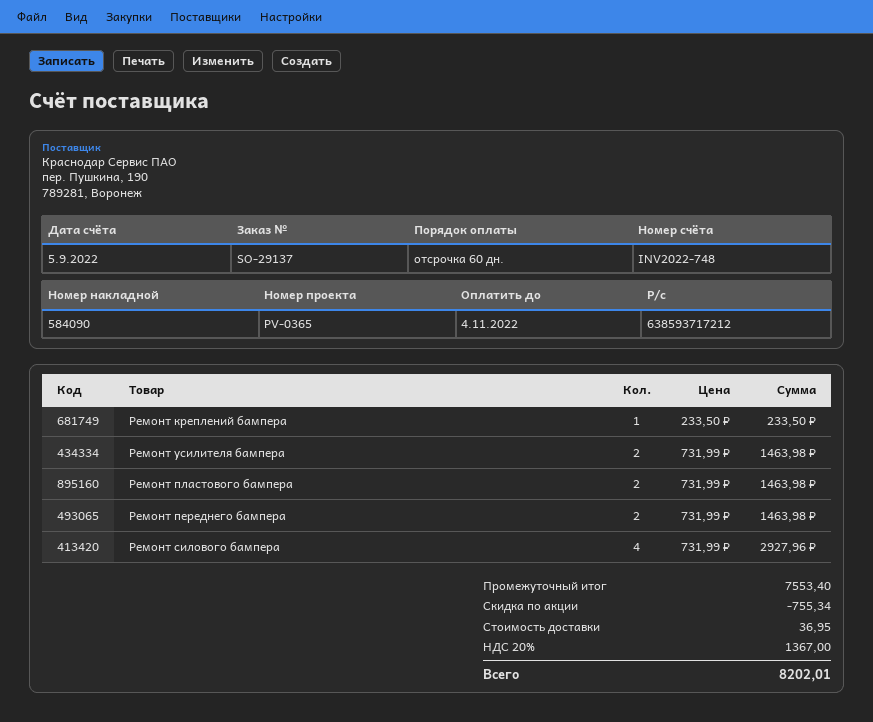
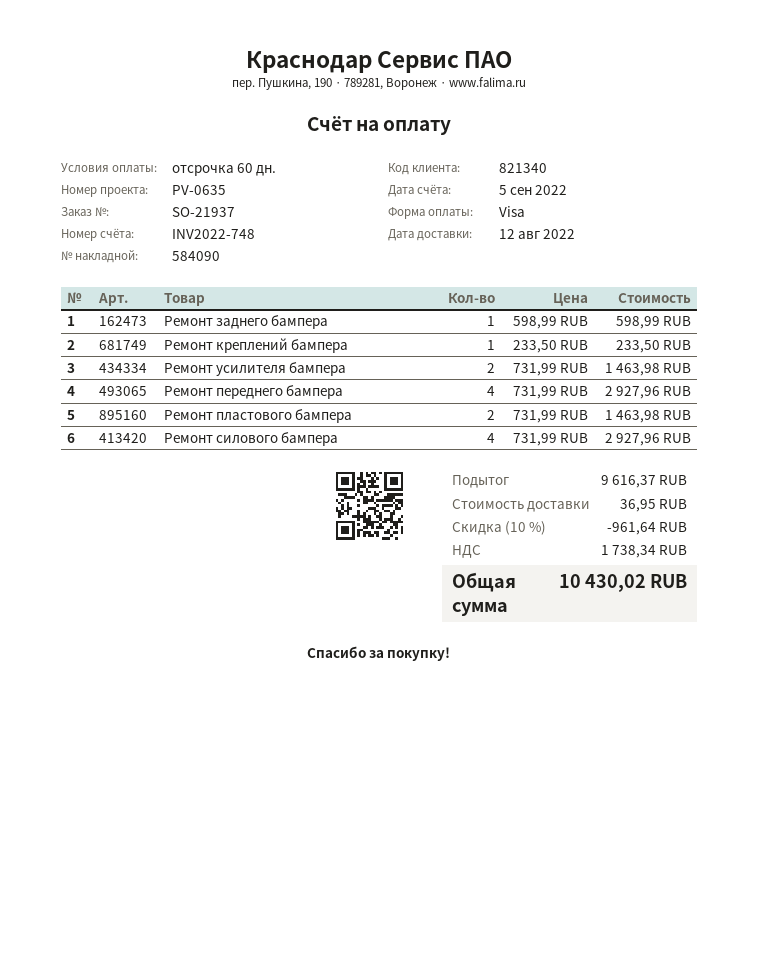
order number: SO-29137 -> SO-21937
reference: PV-0365 -> PV-0635
Ремонт переднего бампера: 2 x 731.99 = 1463.98 -> 4 x 731.99 = 2927.96
Ремонт заднего бампера: none -> 1 x 598.99 = 598.99
subtotal: 7553.40 -> 9616.37
discount: 755.34 -> 961.64
tax: 1367.00 -> 1738.34
total: 8202.01 -> 10430.02

